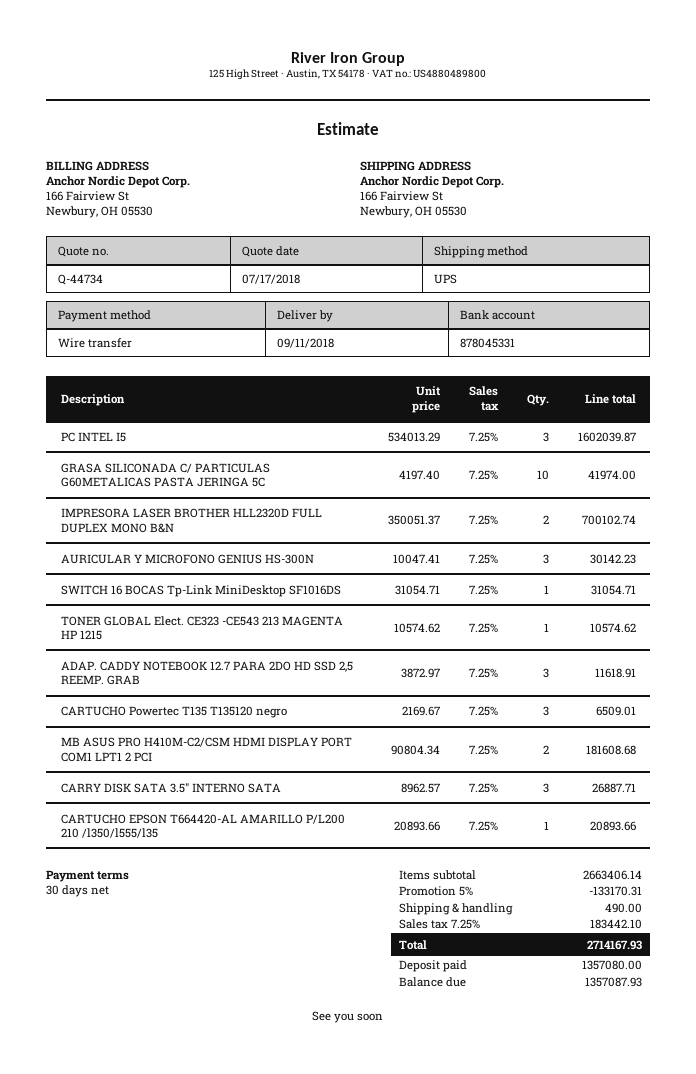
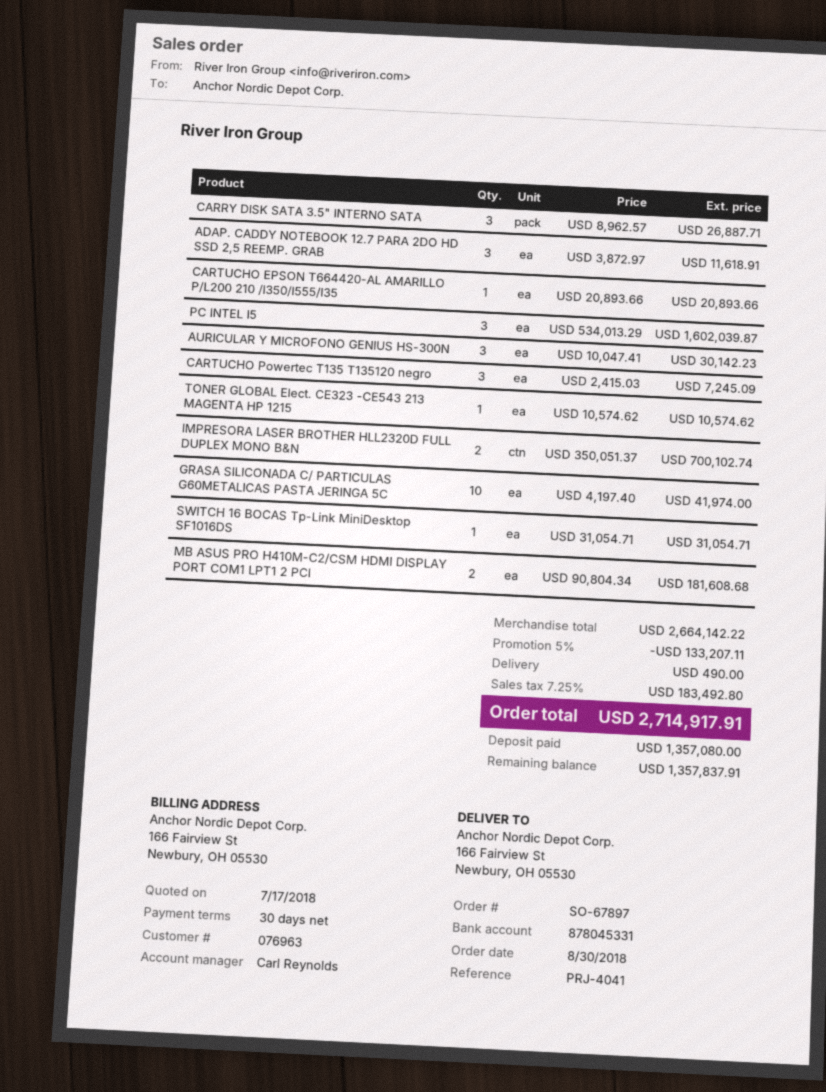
CARTUCHO Powertec T135 T135120 negro: 3 x 2169.67 = 6509.01 -> 3 x 2415.03 = 7245.09
subtotal: 2663406.14 -> 2664142.22
discount: 5% = 133170.31 -> 5% = 133207.11
tax: 7.25% = 183442.10 -> 7.25% = 183492.80
total: 2714167.93 -> 2714917.91
balance: 1357087.93 -> 1357837.91

